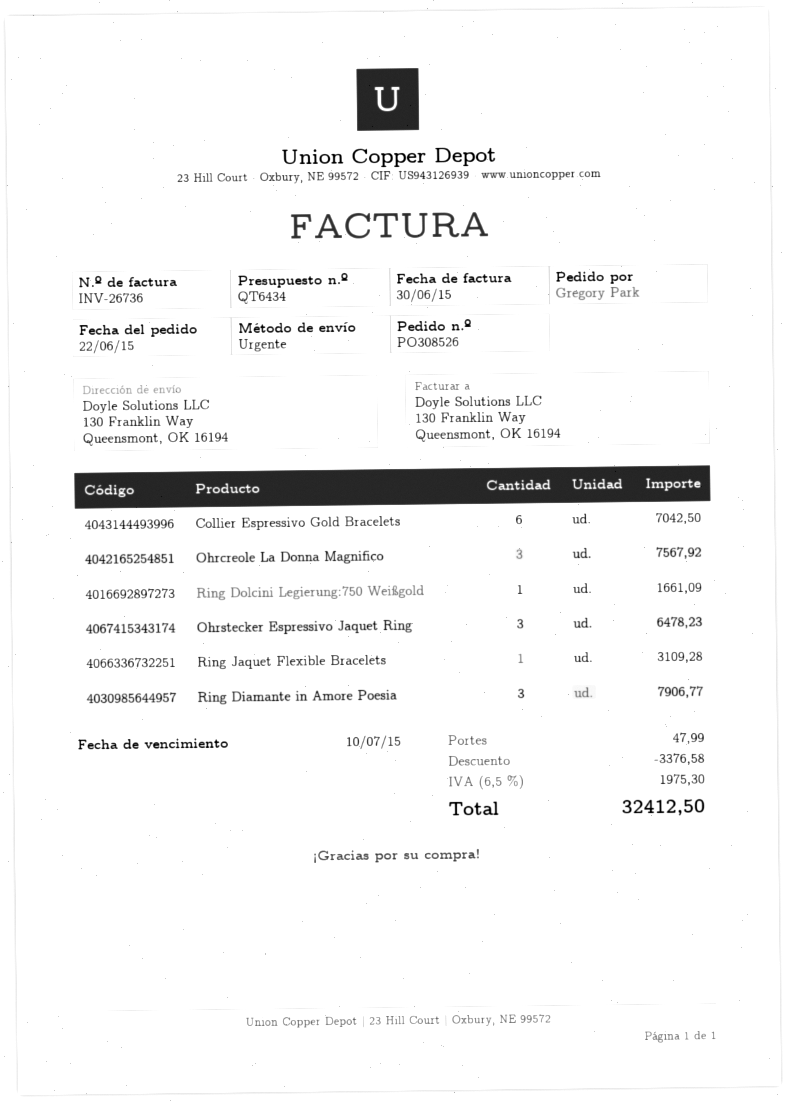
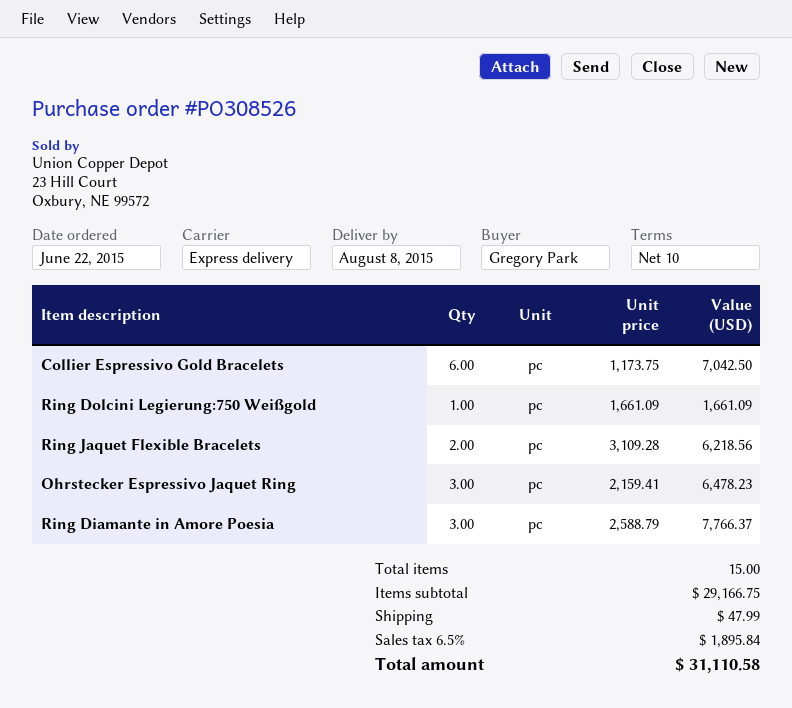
Ohrcreole La Donna Magnifico: 3 for 7567.92 -> none
Ring Jaquet Flexible Bracelets: 1 for 3109.28 -> 2 for 6218.56
Ring Diamante in Amore Poesia: 3 for 7906.77 -> 3 for 7766.37
discount: 3376.58 -> none
tax: 6.5% = 1975.30 -> 6.5% = 1895.84
total: 32412.50 -> 31110.58

